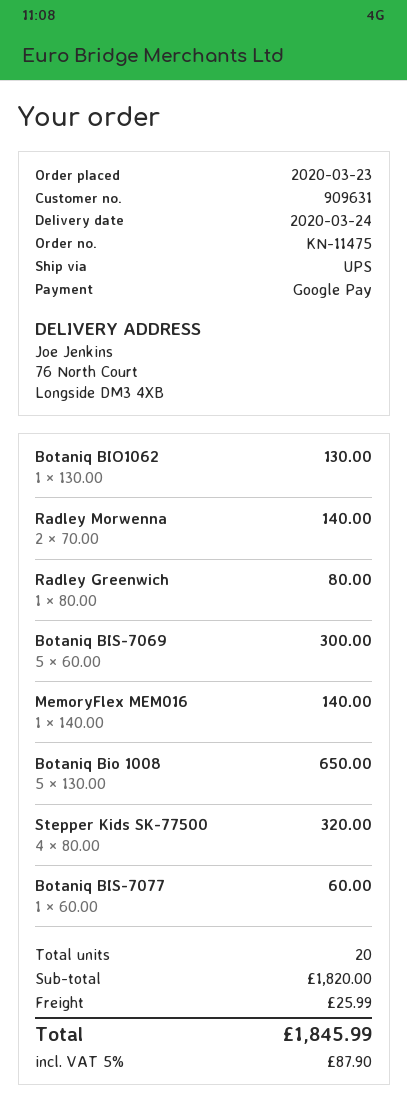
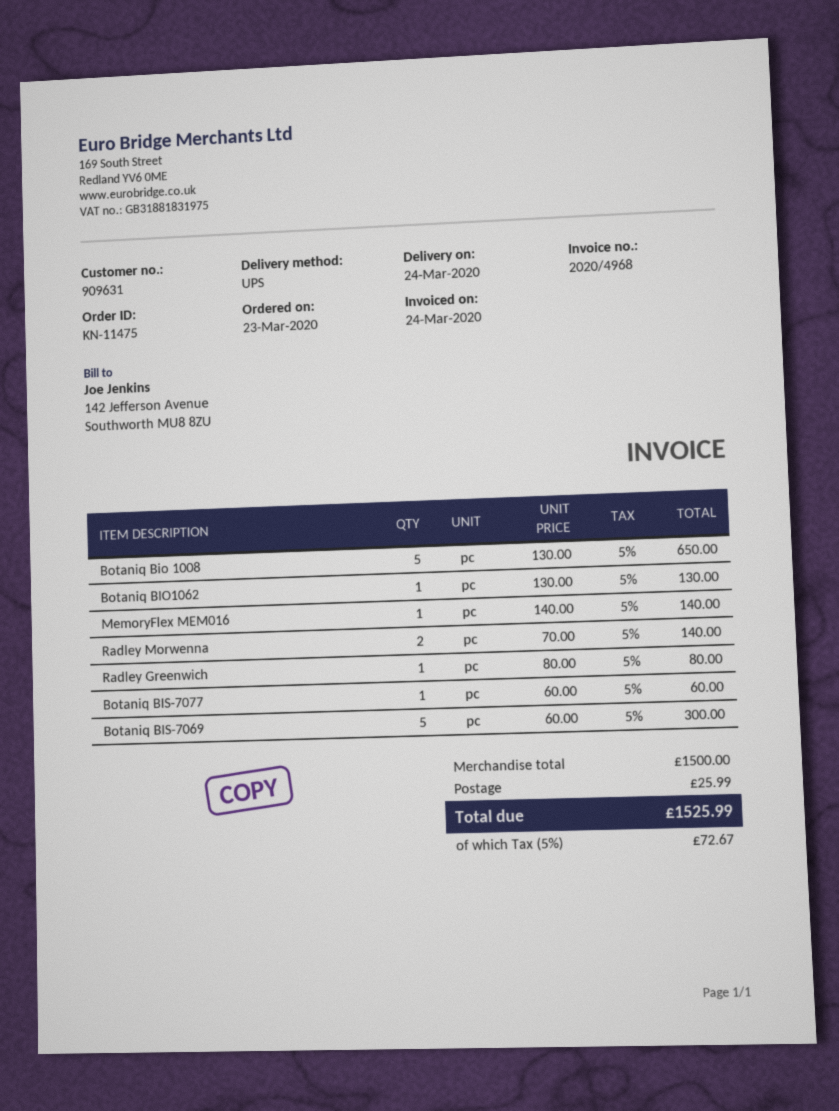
Stepper Kids SK-77500: 4 x 80.00 = 320.00 -> none
subtotal: 1820.00 -> 1500.00
tax: 5% = 87.90 -> 5% = 72.67
total: 1845.99 -> 1525.99

